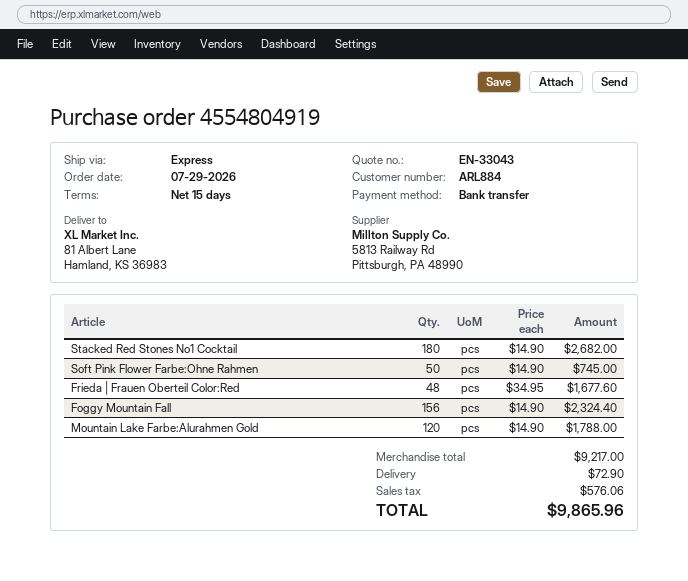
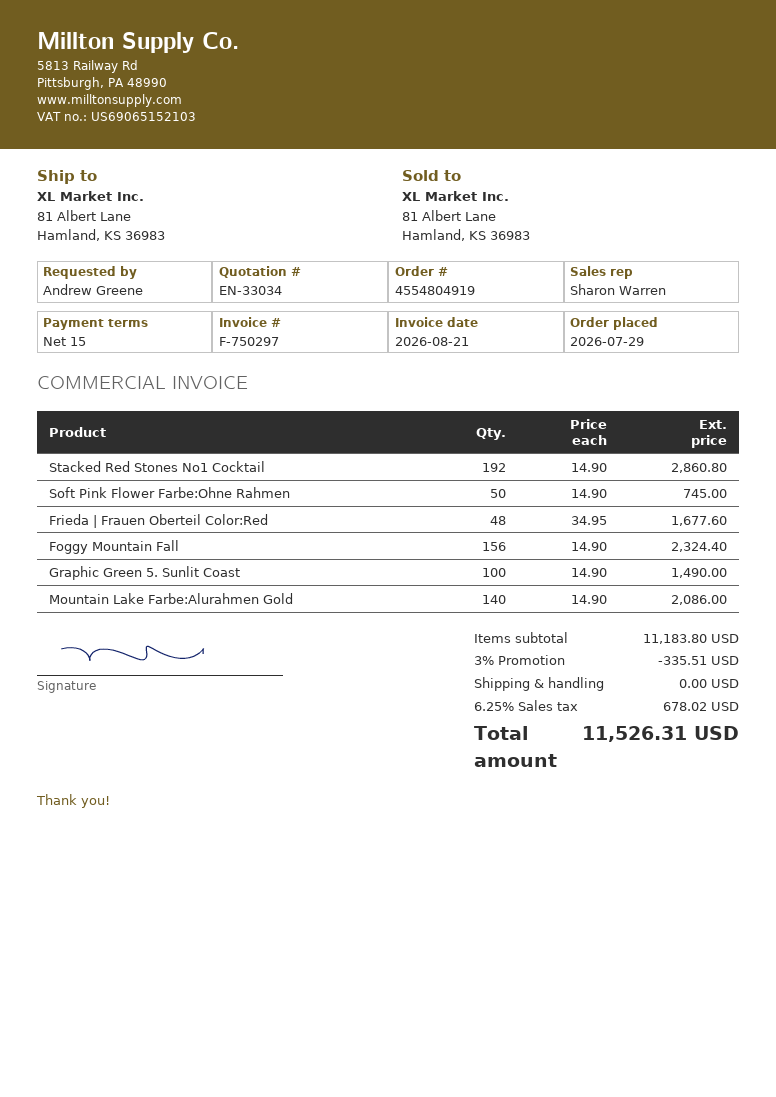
quote number: EN-33043 -> EN-33034
Stacked Red Stones No1 Cocktail: 180 x 14.90 = 2682.00 -> 192 x 14.90 = 2860.80
Mountain Lake Farbe:Alurahmen Gold: 120 x 14.90 = 1788.00 -> 140 x 14.90 = 2086.00
Graphic Green 5. Sunlit Coast: none -> 100 x 14.90 = 1490.00
subtotal: 9217.00 -> 11183.80
discount: none -> 3% = 335.51
shipping: 72.90 -> 0.00
tax: 576.06 -> 678.02
total: 9865.96 -> 11526.31

